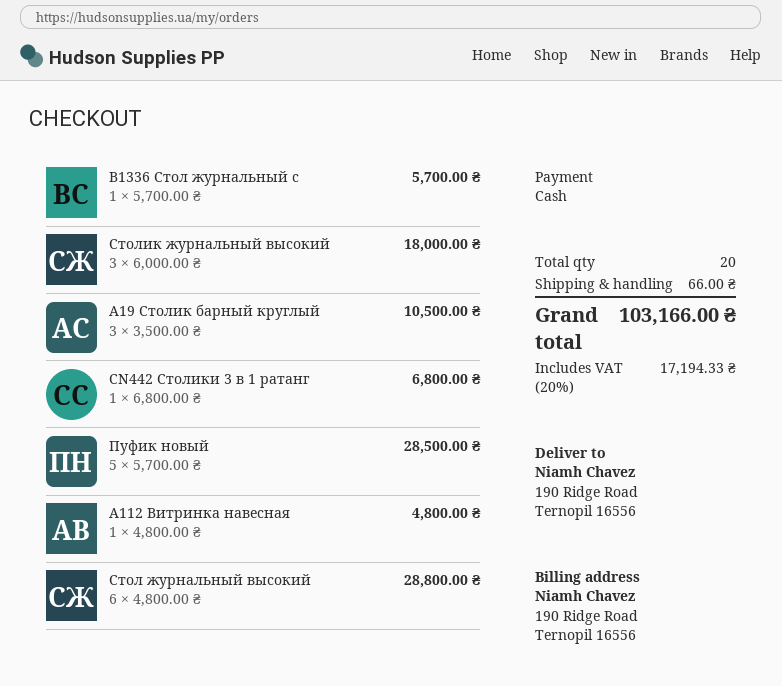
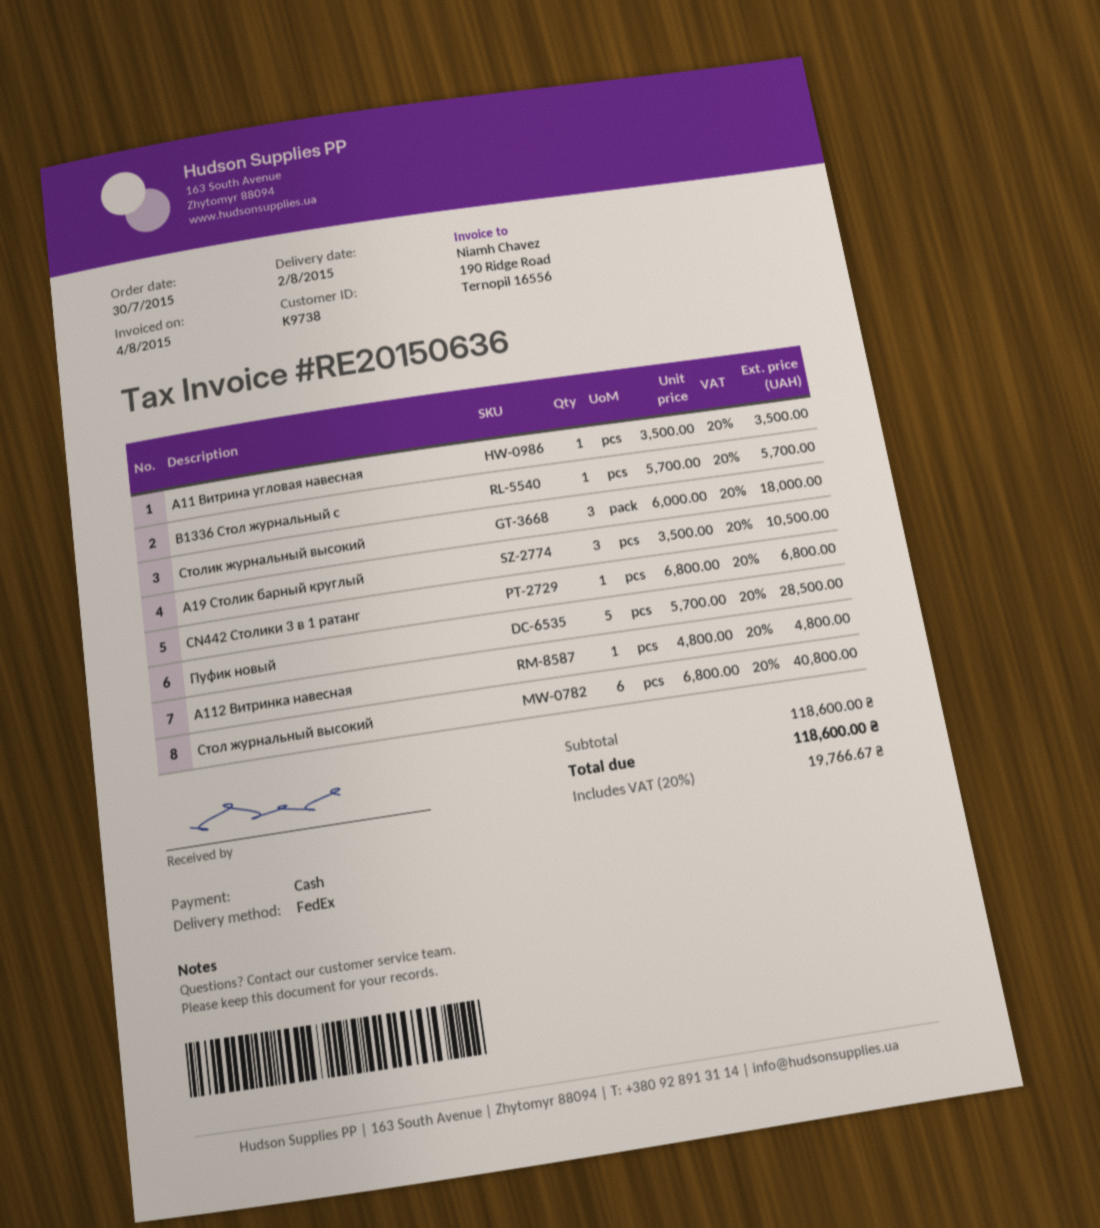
Стол журнальный высокий: 6 x 4800.00 = 28800.00 -> 6 x 6800.00 = 40800.00
А11 Витрина угловая навесная: none -> 1 x 3500.00 = 3500.00
shipping: 66.00 -> none
tax: 20% = 17194.33 -> 20% = 19766.67
total: 103166.00 -> 118600.00

